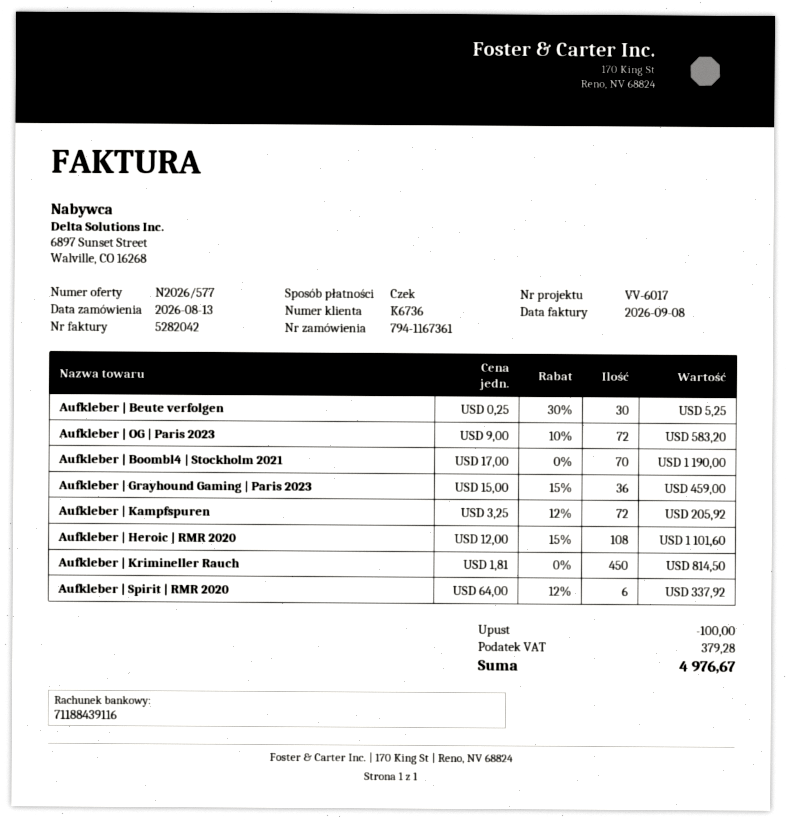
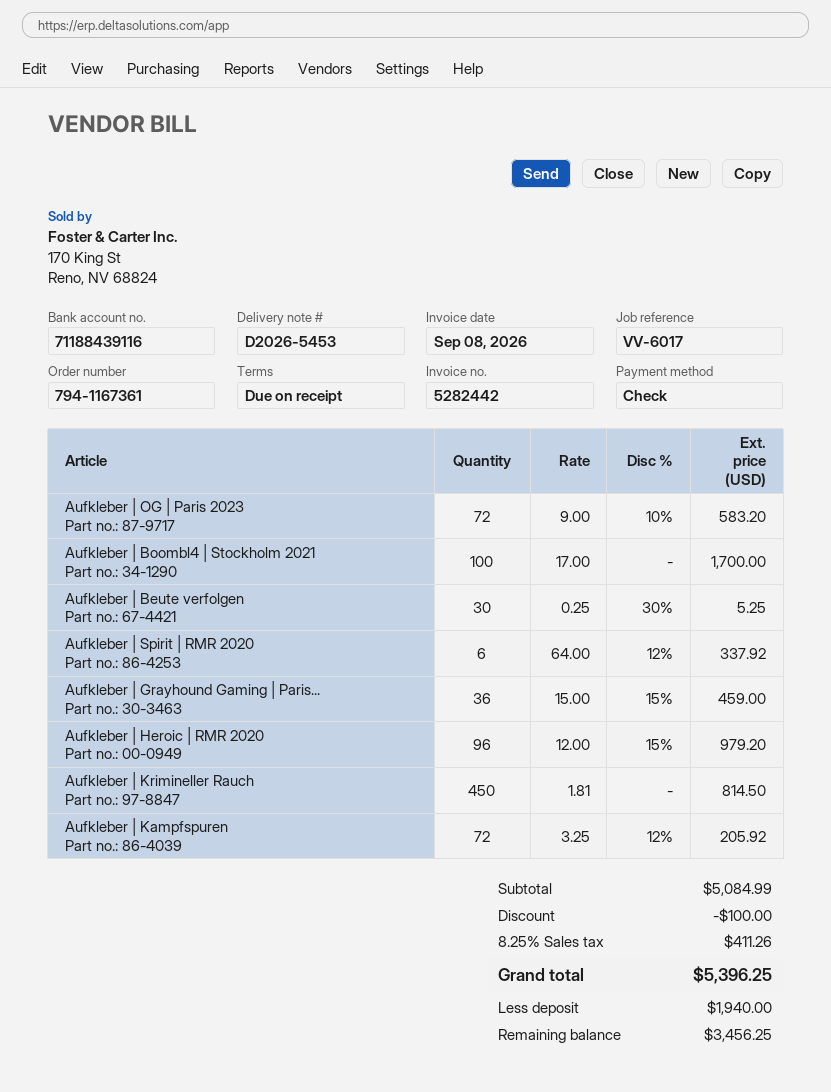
invoice number: 5282042 -> 5282442
Aufkleber | Boombl4 | Stockholm 2021: 70 x 17.00 = 1190.00 -> 100 x 17.00 = 1700.00
Aufkleber | Heroic | RMR 2020: 108 x 12.00 - 15% = 1101.60 -> 96 x 12.00 - 15% = 979.20
tax: 379.28 -> 411.26
total: 4976.67 -> 5396.25

